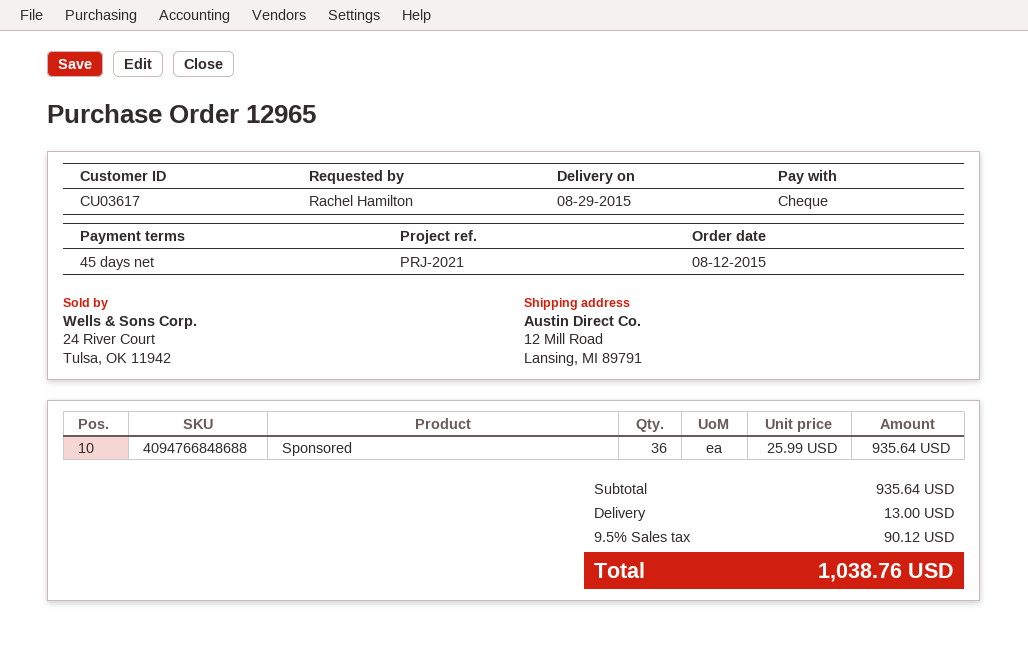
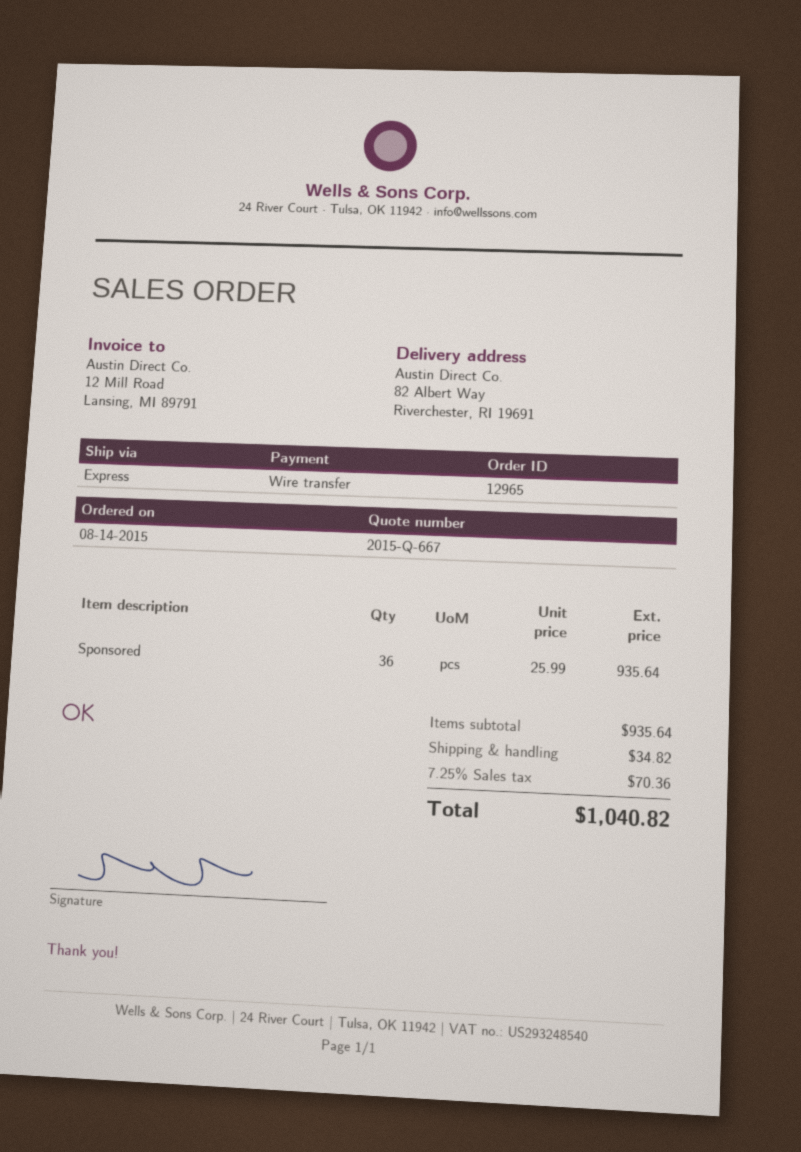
order date: 2015-08-12 -> 2015-08-14
payment method: cheque -> bank transfer
ship to: 12 Mill Road, Lansing, MI 89791 -> 82 Albert Way, Riverchester, RI 19691
shipping: 13.00 -> 34.82
tax: 9.5% = 90.12 -> 7.25% = 70.36
total: 1038.76 -> 1040.82

